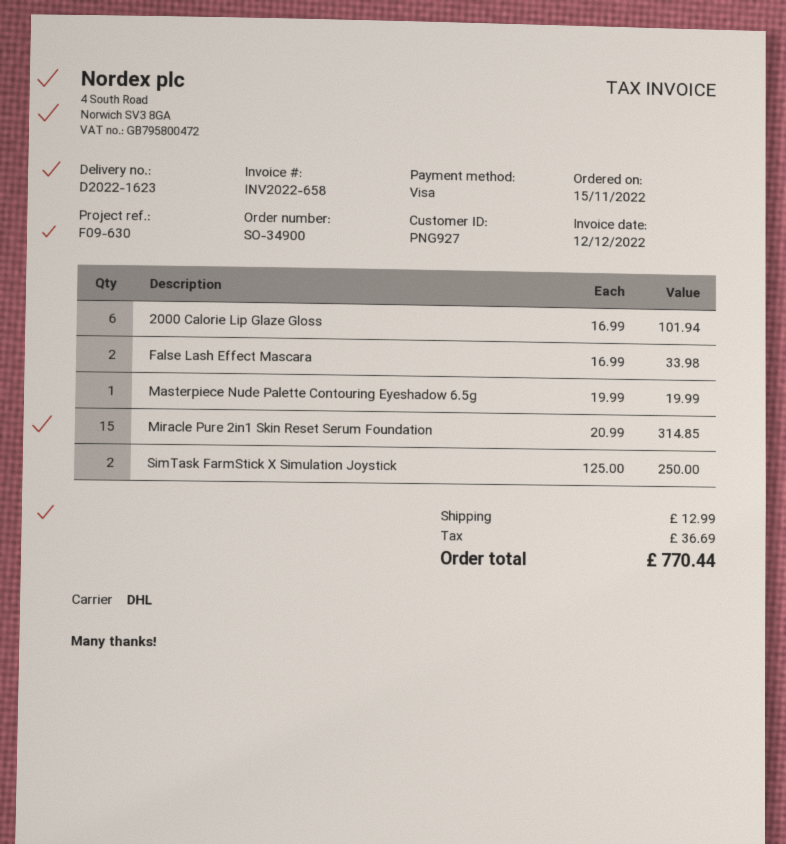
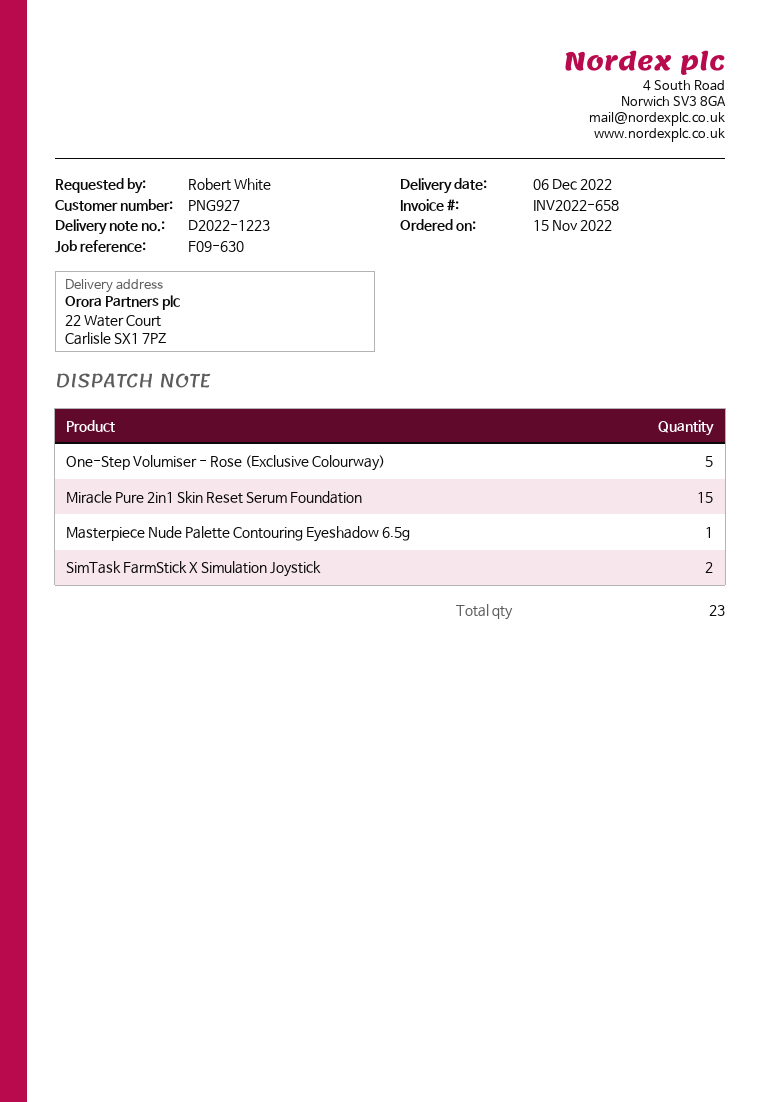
delivery note number: D2022-1623 -> D2022-1223
2000 Calorie Lip Glaze Gloss: 6 -> none
False Lash Effect Mascara: 2 -> none
One-Step Volumiser - Rose (Exclusive Colourway): none -> 5

